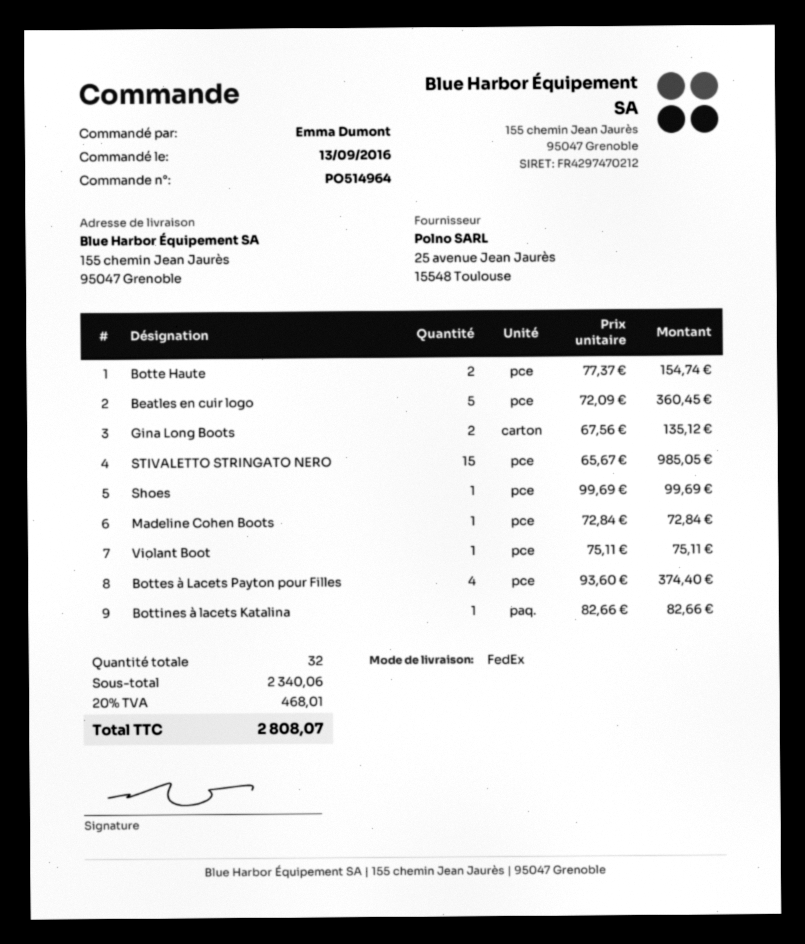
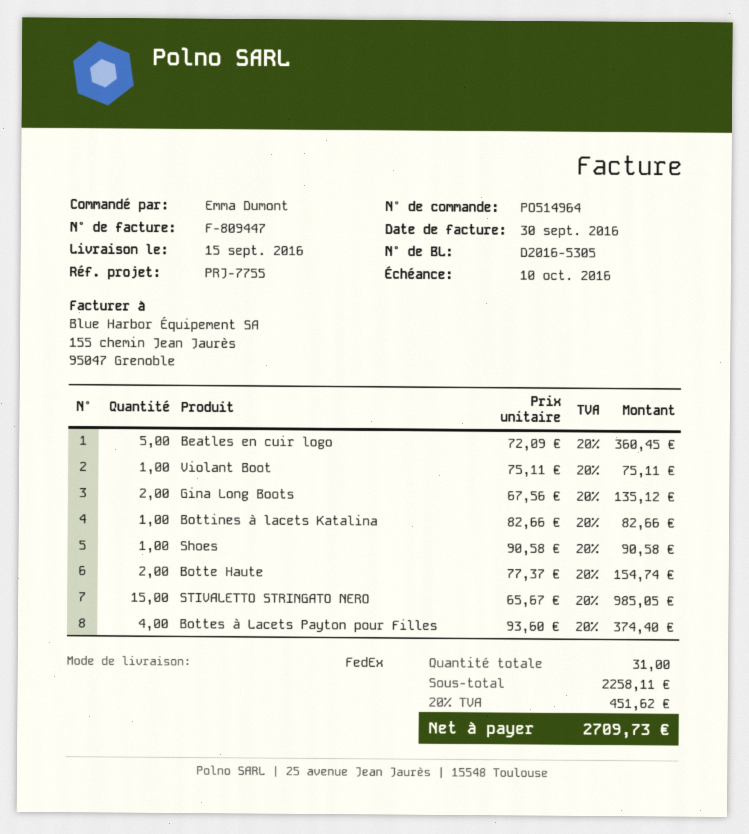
Shoes: 1 x 99.69 = 99.69 -> 1 x 90.58 = 90.58
Madeline Cohen Boots: 1 x 72.84 = 72.84 -> none
total quantity: 32 -> 31
subtotal: 2340.06 -> 2258.11
tax: 20% = 468.01 -> 20% = 451.62
total: 2808.07 -> 2709.73

